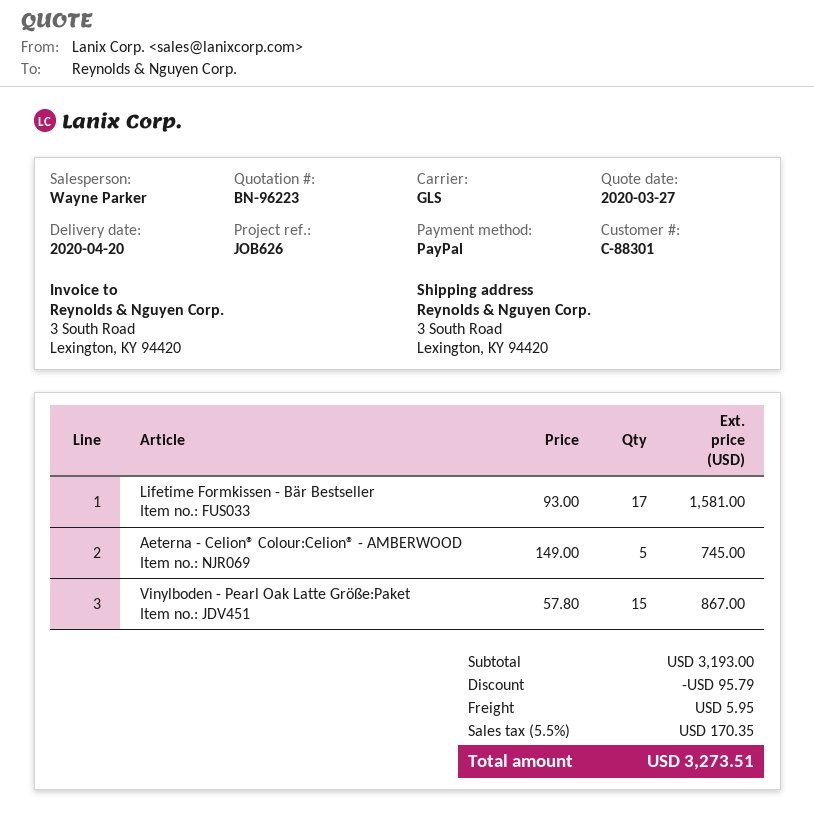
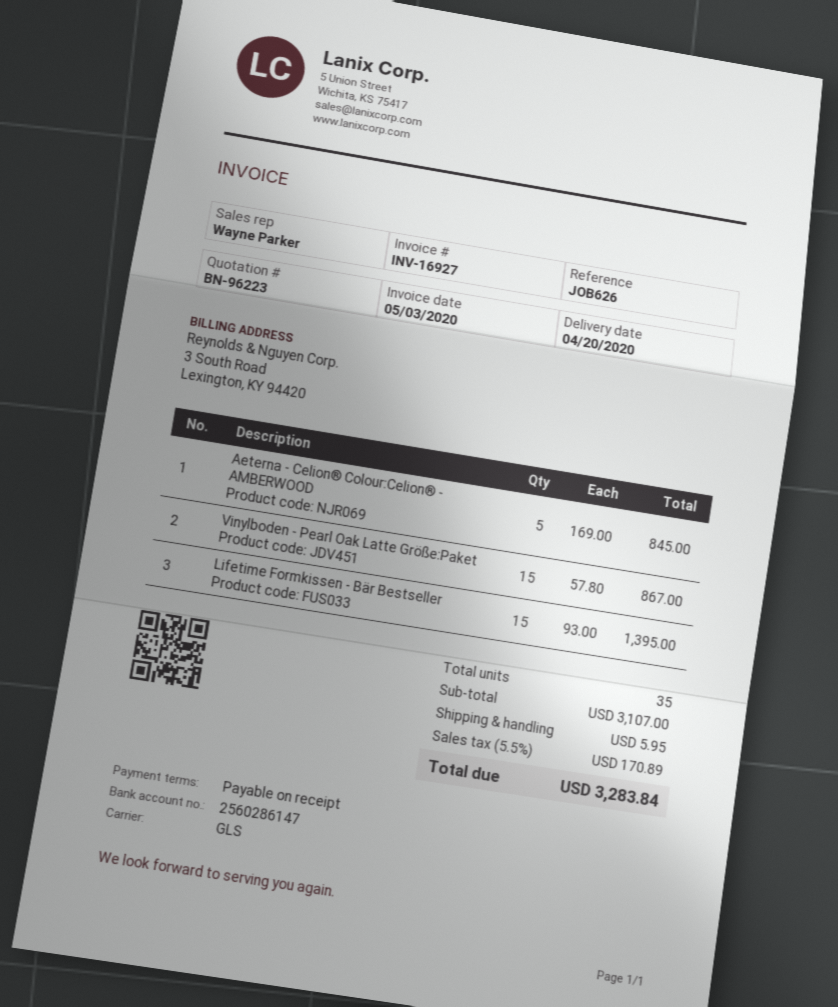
Lifetime Formkissen - Bär Bestseller: 17 x 93.00 = 1581.00 -> 15 x 93.00 = 1395.00
Aeterna - Celion® Colour:Celion® - AMBERWOOD: 5 x 149.00 = 745.00 -> 5 x 169.00 = 845.00
subtotal: 3193.00 -> 3107.00
discount: 95.79 -> none
tax: 5.5% = 170.35 -> 5.5% = 170.89
total: 3273.51 -> 3283.84

